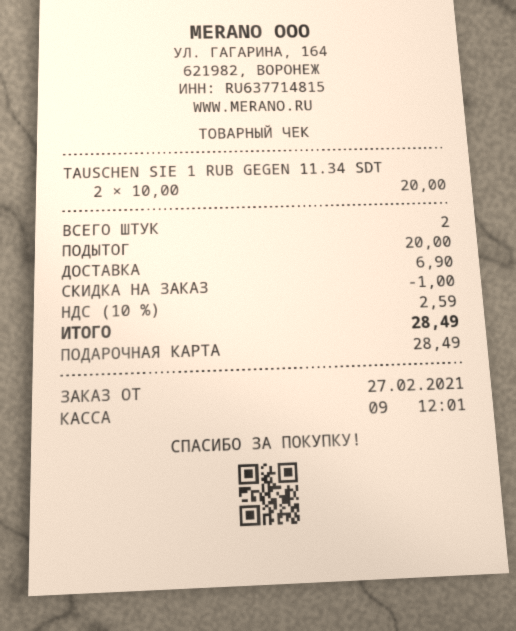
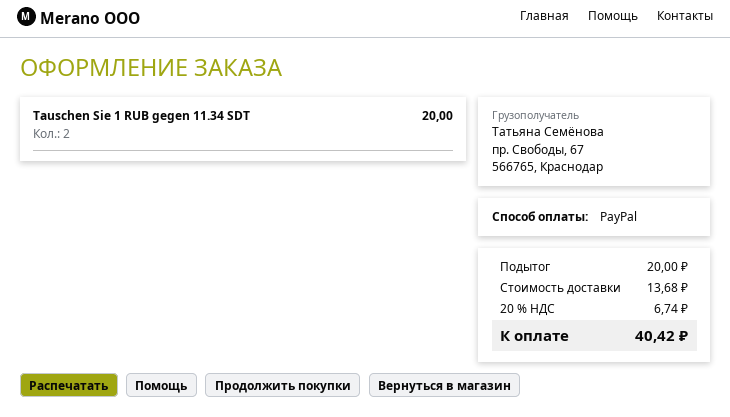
payment method: gift card -> PayPal
discount: 1.00 -> none
shipping: 6.90 -> 13.68
tax: 10% = 2.59 -> 20% = 6.74
total: 28.49 -> 40.42

